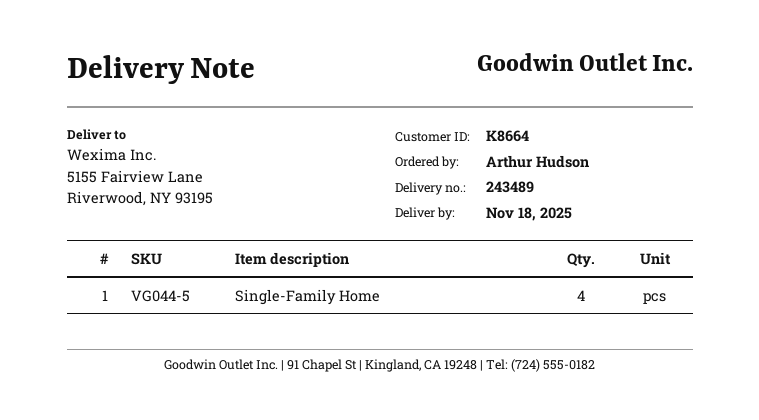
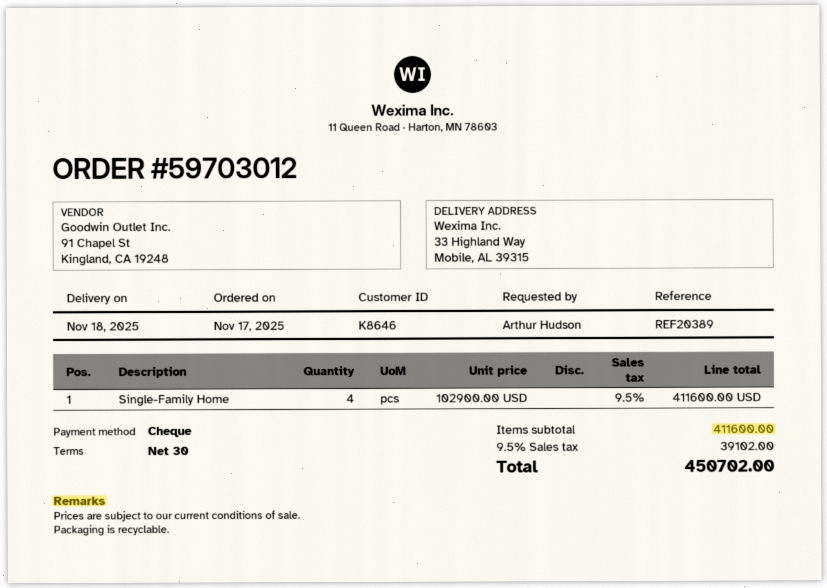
customer number: K8664 -> K8646
ship to: 5155 Fairview Lane, Riverwood, NY 93195 -> 33 Highland Way, Mobile, AL 39315

